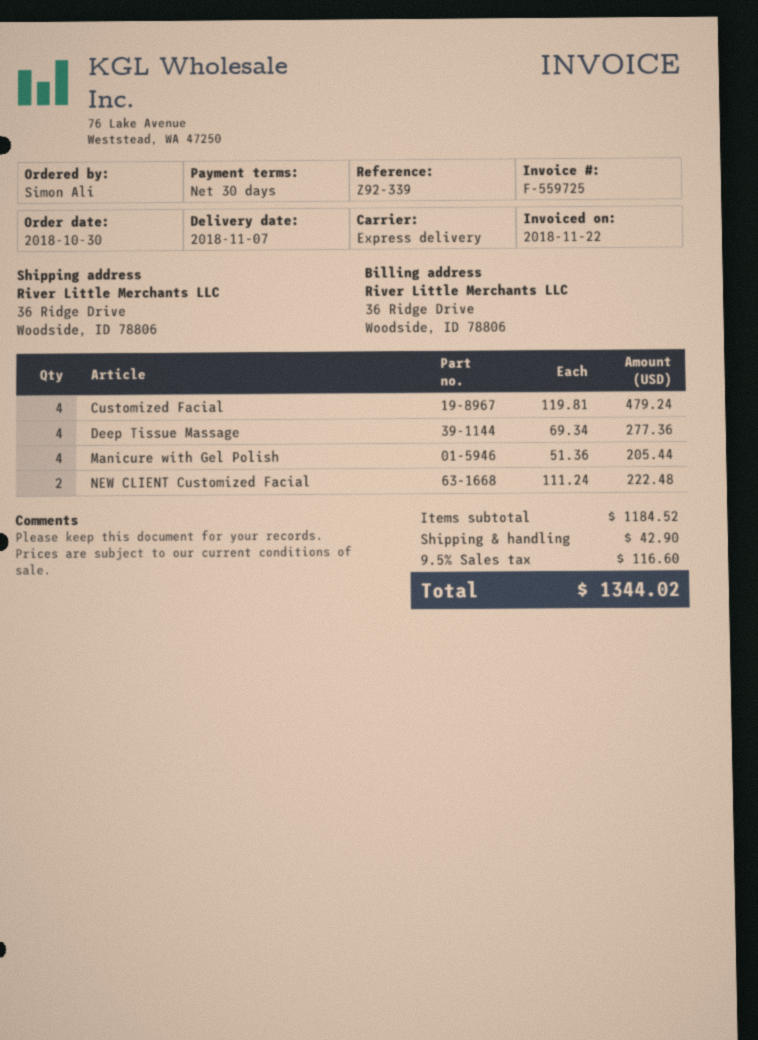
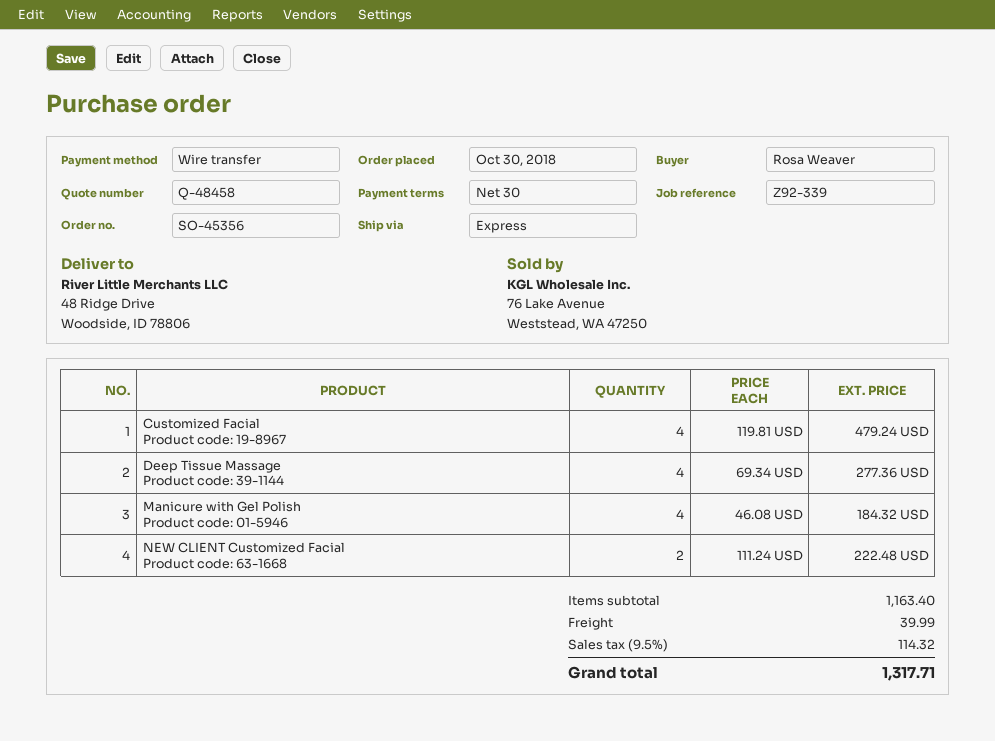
ordered by: Simon Ali -> Rosa Weaver
ship to: 36 Ridge Drive, Woodside, ID 78806 -> 48 Ridge Drive, Woodside, ID 78806
Manicure with Gel Polish: 4 x 51.36 = 205.44 -> 4 x 46.08 = 184.32
subtotal: 1184.52 -> 1163.40
shipping: 42.90 -> 39.99
tax: 9.5% = 116.60 -> 9.5% = 114.32
total: 1344.02 -> 1317.71

